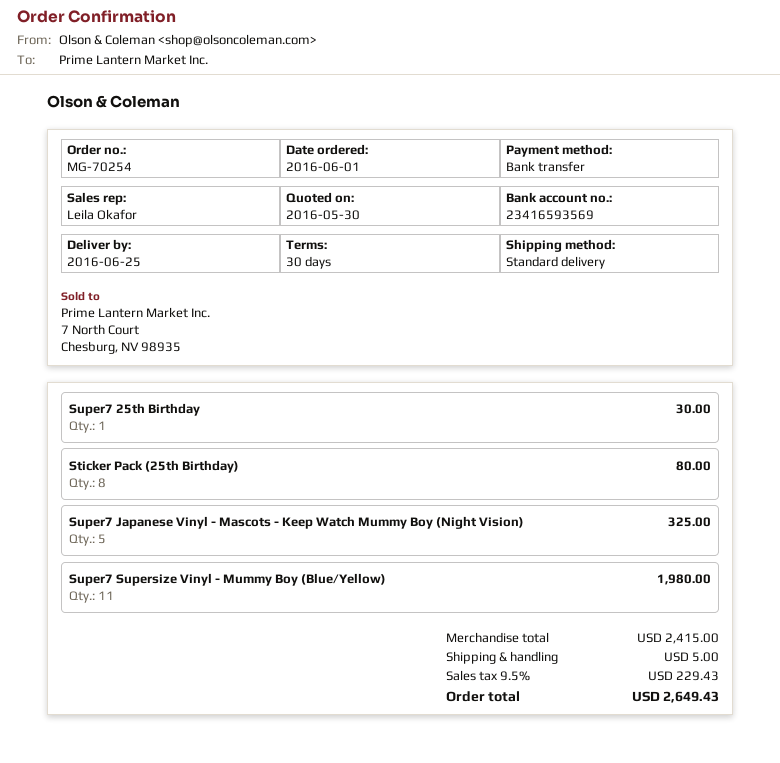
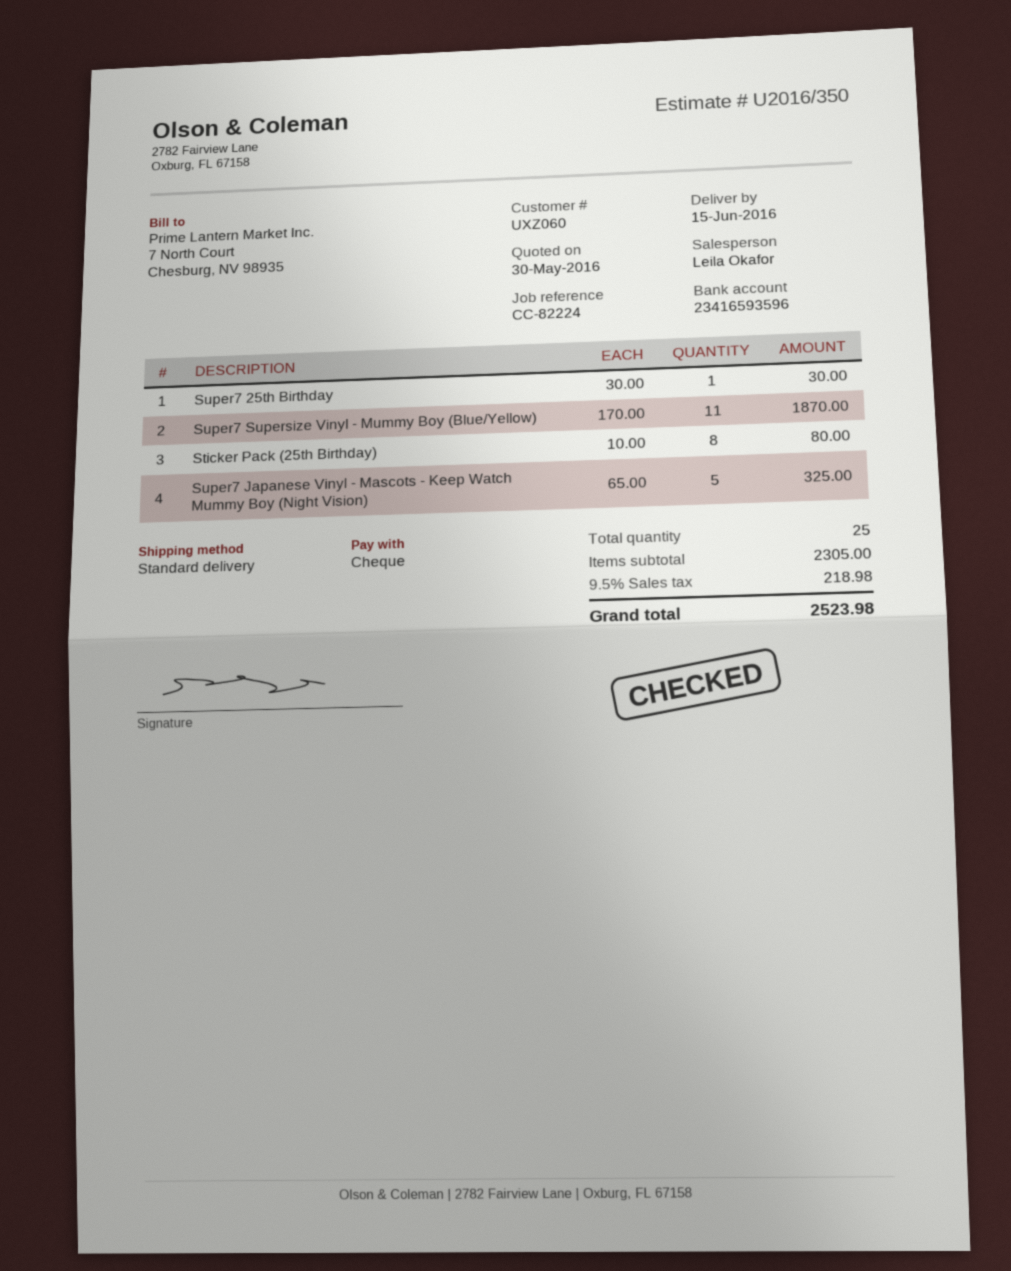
delivery date: 2016-06-25 -> 2016-06-15
payment method: bank transfer -> cheque
bank account: 23416593569 -> 23416593596
Super7 Supersize Vinyl - Mummy Boy (Blue/Yellow): 11 for 1980.00 -> 11 for 1870.00
subtotal: 2415.00 -> 2305.00
shipping: 5.00 -> none
tax: 9.5% = 229.43 -> 9.5% = 218.98
total: 2649.43 -> 2523.98

